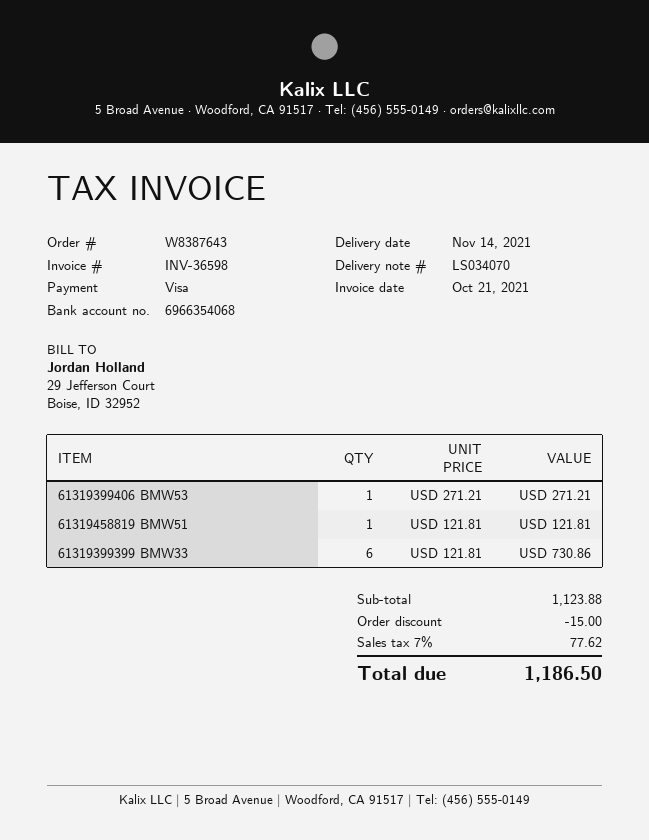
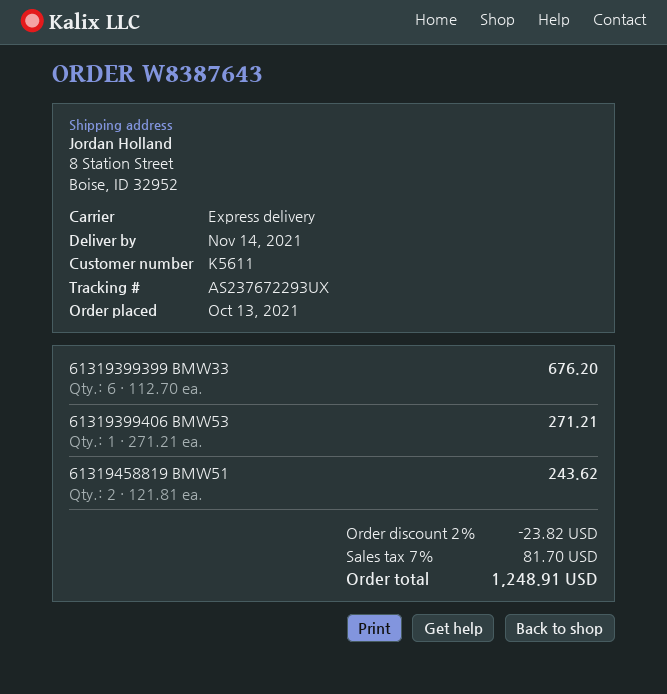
61319458819 BMW51: 1 x 121.81 = 121.81 -> 2 x 121.81 = 243.62
61319399399 BMW33: 6 x 121.81 = 730.86 -> 6 x 112.70 = 676.20
discount: 15.00 -> 23.82
tax: 7% = 77.62 -> 7% = 81.70
total: 1186.50 -> 1248.91

